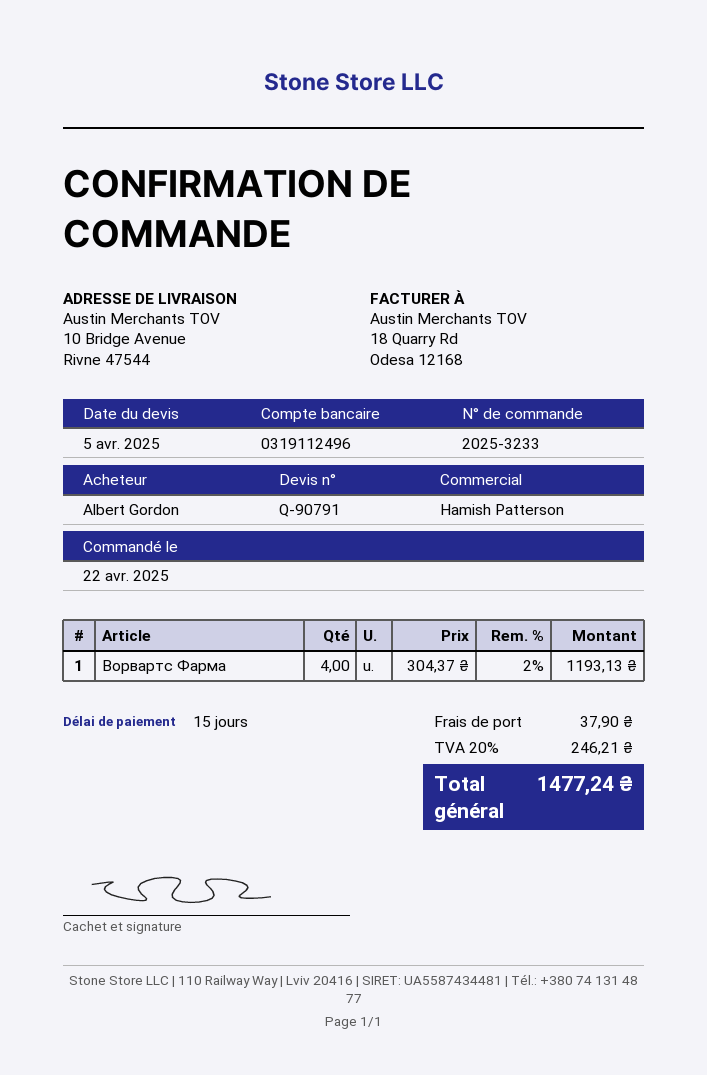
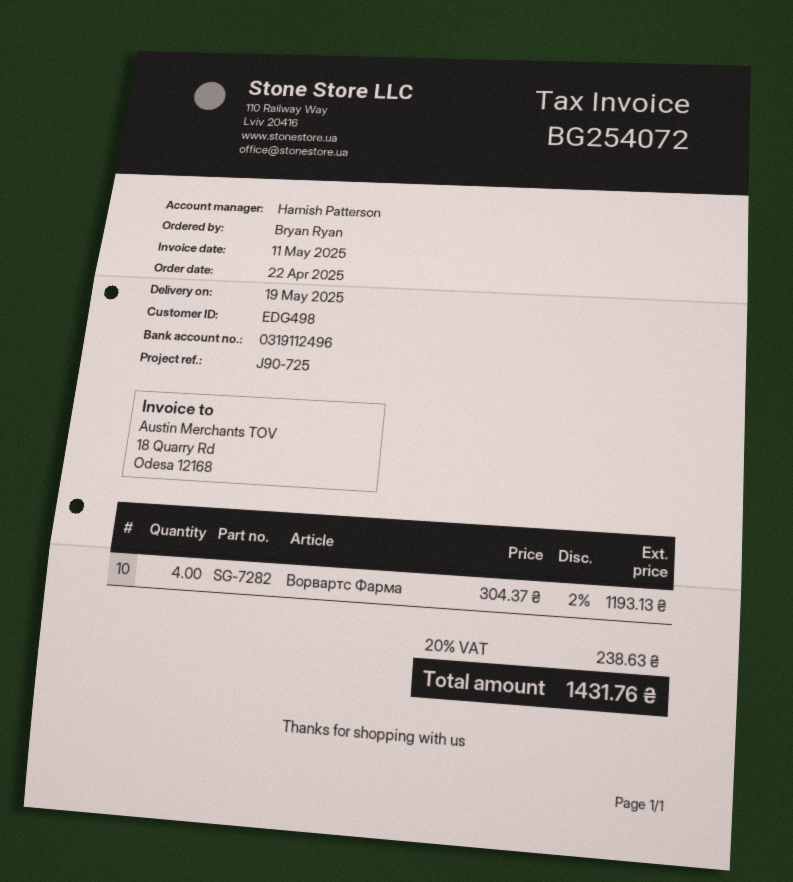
ordered by: Albert Gordon -> Bryan Ryan
shipping: 37.90 -> none
tax: 20% = 246.21 -> 20% = 238.63
total: 1477.24 -> 1431.76

